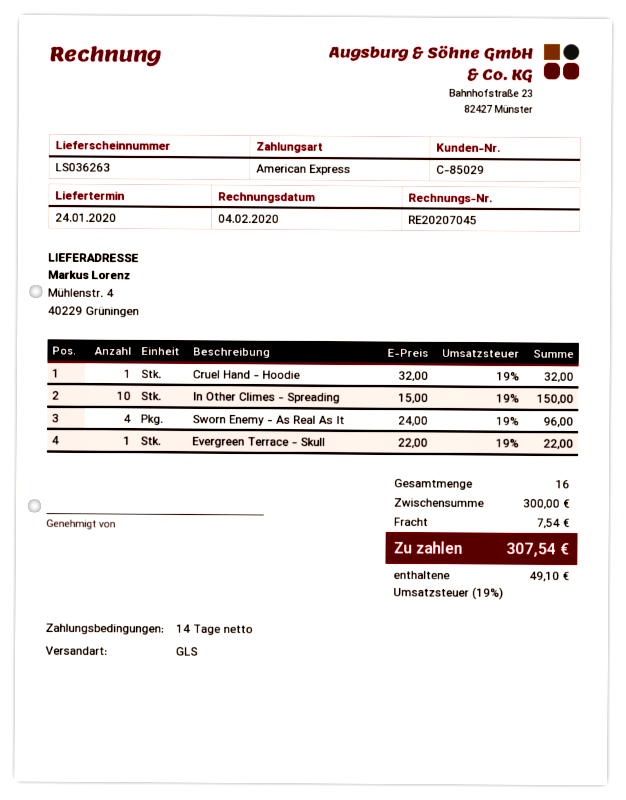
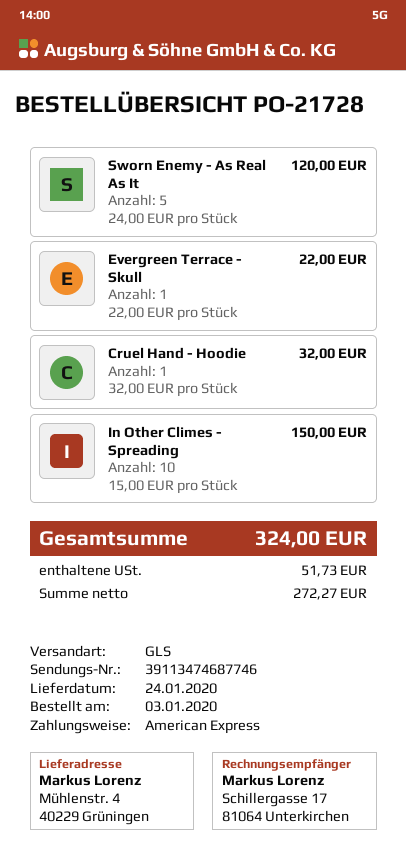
Sworn Enemy - As Real As It: 4 x 24.00 = 96.00 -> 5 x 24.00 = 120.00
shipping: 7.54 -> none
tax: 49.10 -> 51.73
total: 307.54 -> 324.00

